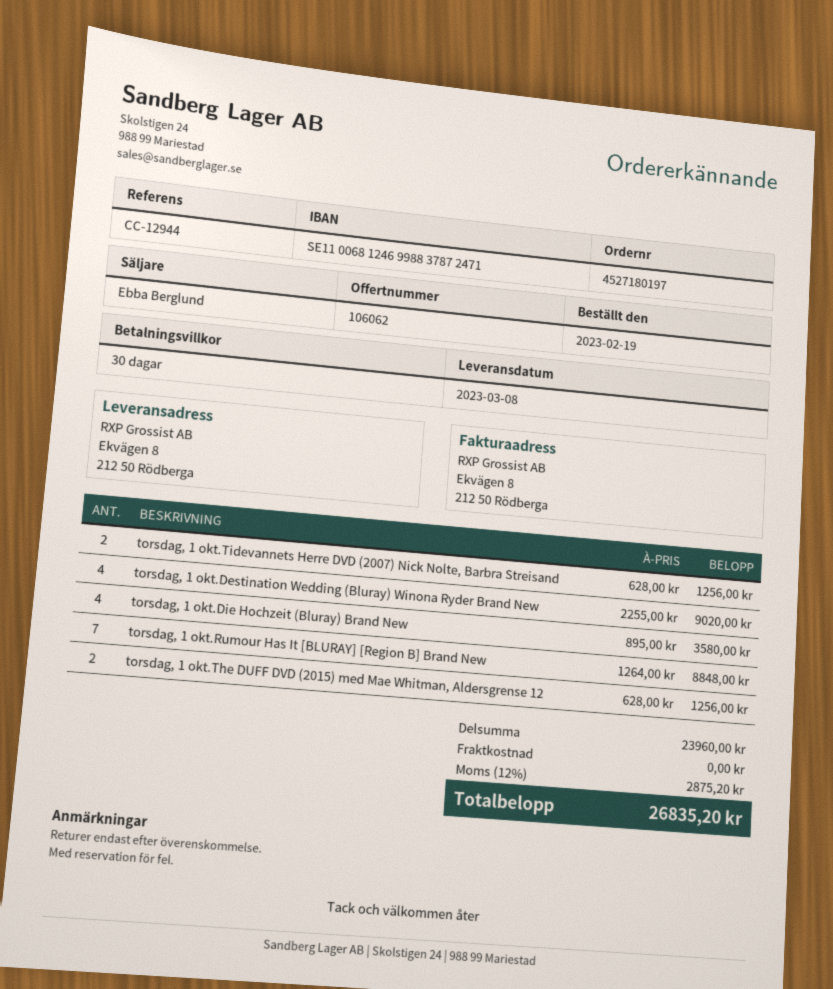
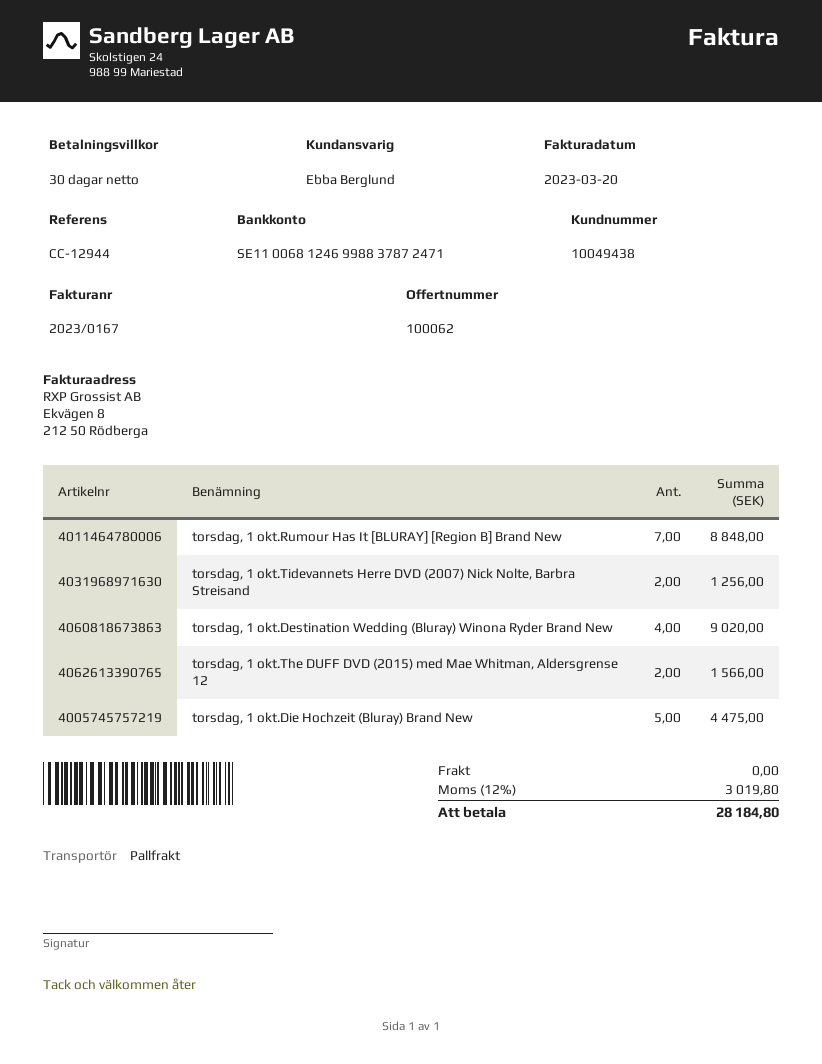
quote number: 106062 -> 100062
torsdag, 1 okt.Die Hochzeit (Bluray) Brand New: 4 for 3580.00 -> 5 for 4475.00
torsdag, 1 okt.The DUFF DVD (2015) med Mae Whitman, Aldersgrense 12: 2 for 1256.00 -> 2 for 1566.00
tax: 12% = 2875.20 -> 12% = 3019.80
total: 26835.20 -> 28184.80

